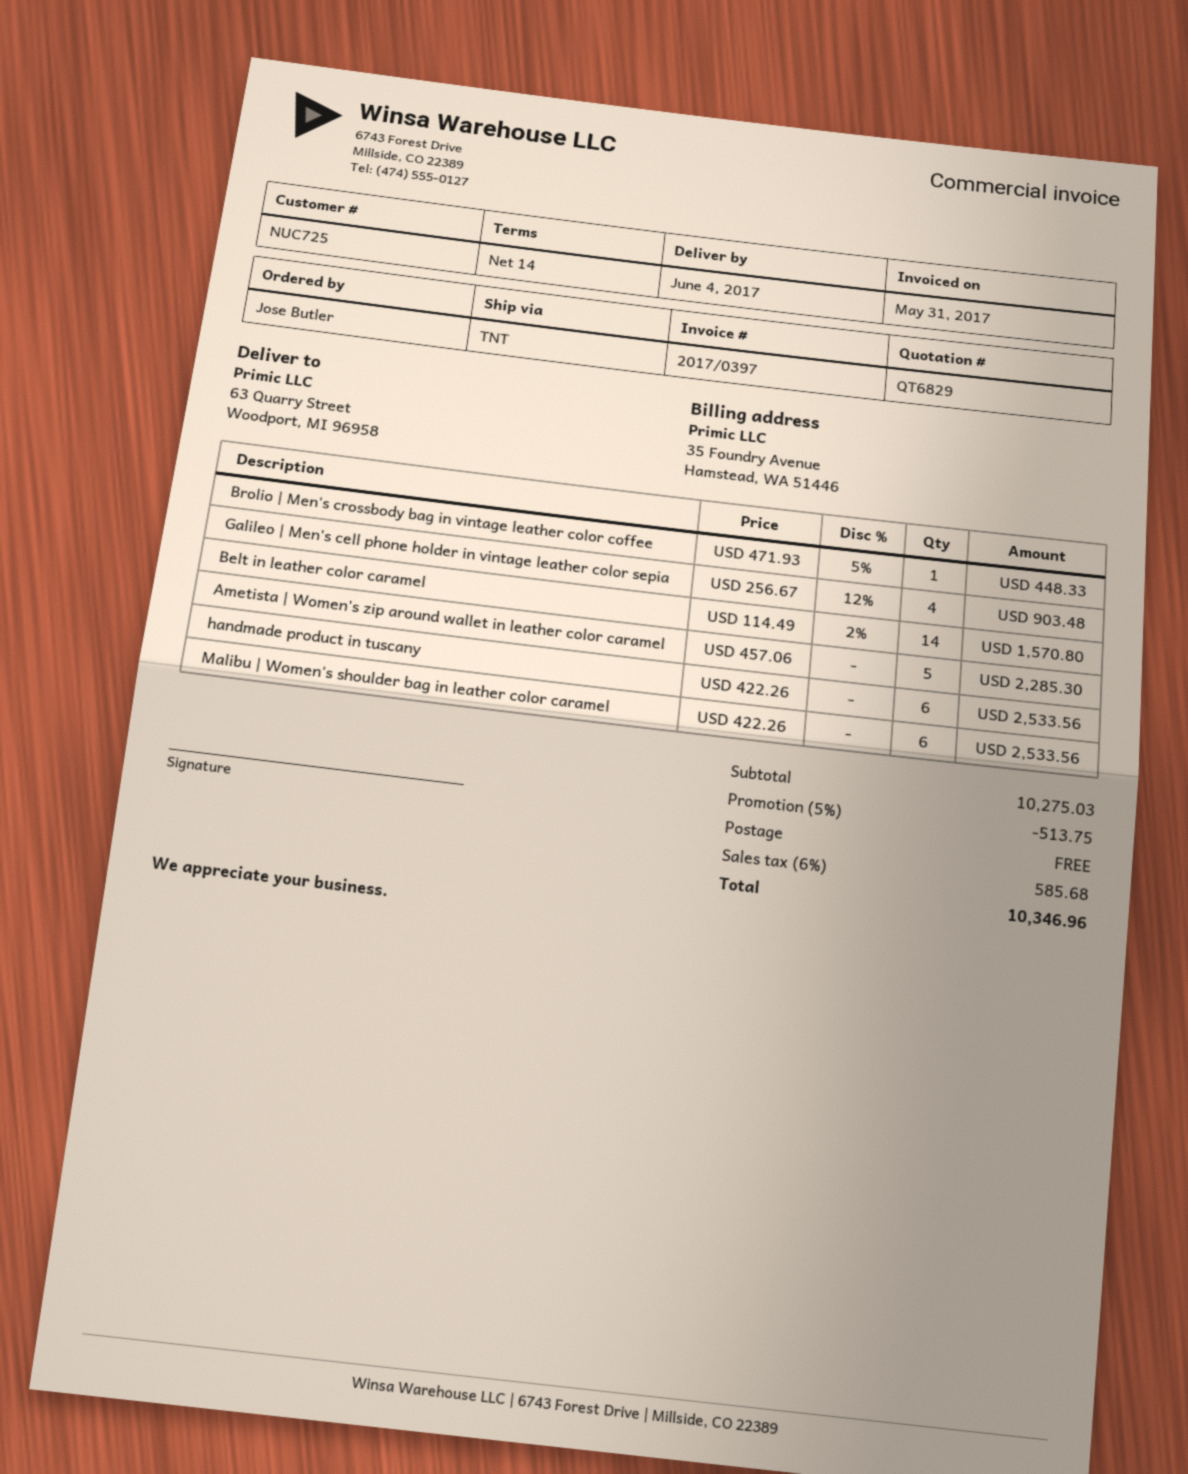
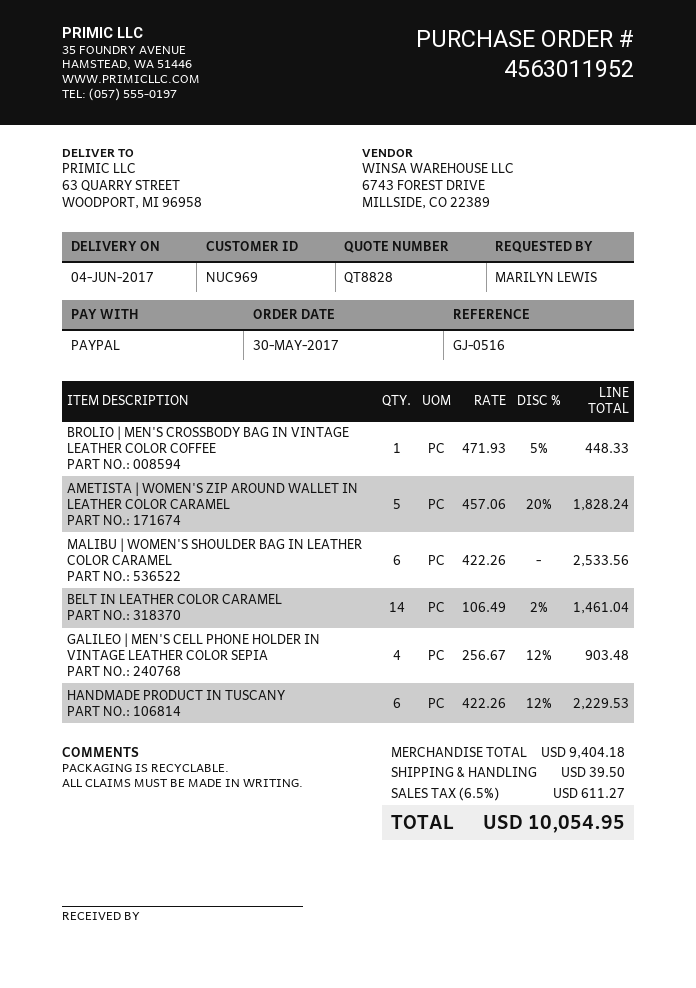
quote number: QT6829 -> QT8828
customer number: NUC725 -> NUC969
ordered by: Jose Butler -> MARILYN LEWIS
Belt in leather color caramel: 14 x 114.49 - 2% = 1570.80 -> 14 x 106.49 - 2% = 1461.04
Ametista | Women's zip around wallet in leather color caramel: 5 x 457.06 = 2285.30 -> 5 x 457.06 - 20% = 1828.24
handmade product in tuscany: 6 x 422.26 = 2533.56 -> 6 x 422.26 - 12% = 2229.53
subtotal: 10275.03 -> 9404.18
discount: 5% = 513.75 -> none
shipping: 0.00 -> 39.50
tax: 6% = 585.68 -> 6.5% = 611.27
total: 10346.96 -> 10054.95

